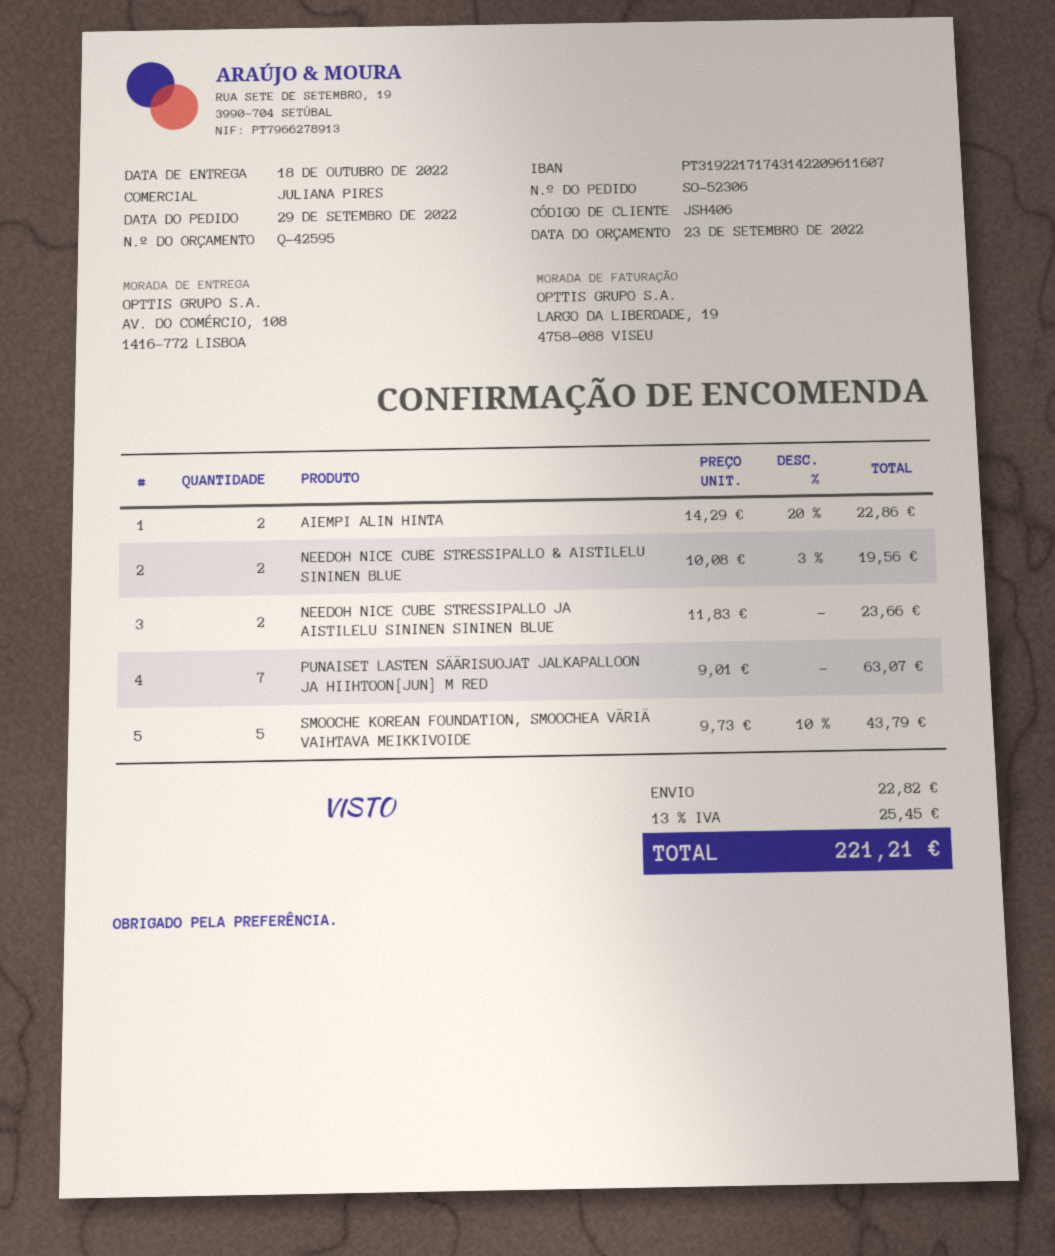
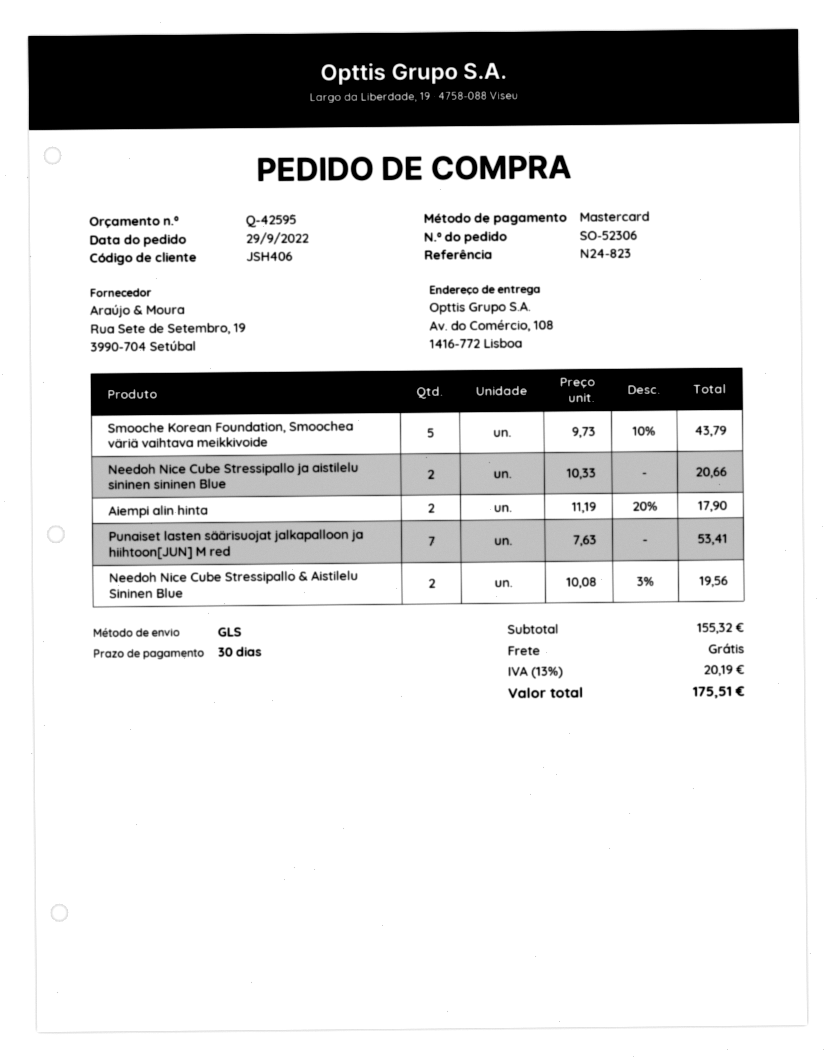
AIEMPI ALIN HINTA: 2 x 14.29 - 20% = 22.86 -> 2 x 11.19 - 20% = 17.90
NEEDOH NICE CUBE STRESSIPALLO JA AISTILELU SININEN SININEN BLUE: 2 x 11.83 = 23.66 -> 2 x 10.33 = 20.66
PUNAISET LASTEN SÄÄRISUOJAT JALKAPALLOON JA HIIHTOON[JUN] M RED: 7 x 9.01 = 63.07 -> 7 x 7.63 = 53.41
shipping: 22.82 -> 0.00
tax: 13% = 25.45 -> 13% = 20.19
total: 221.21 -> 175.51

